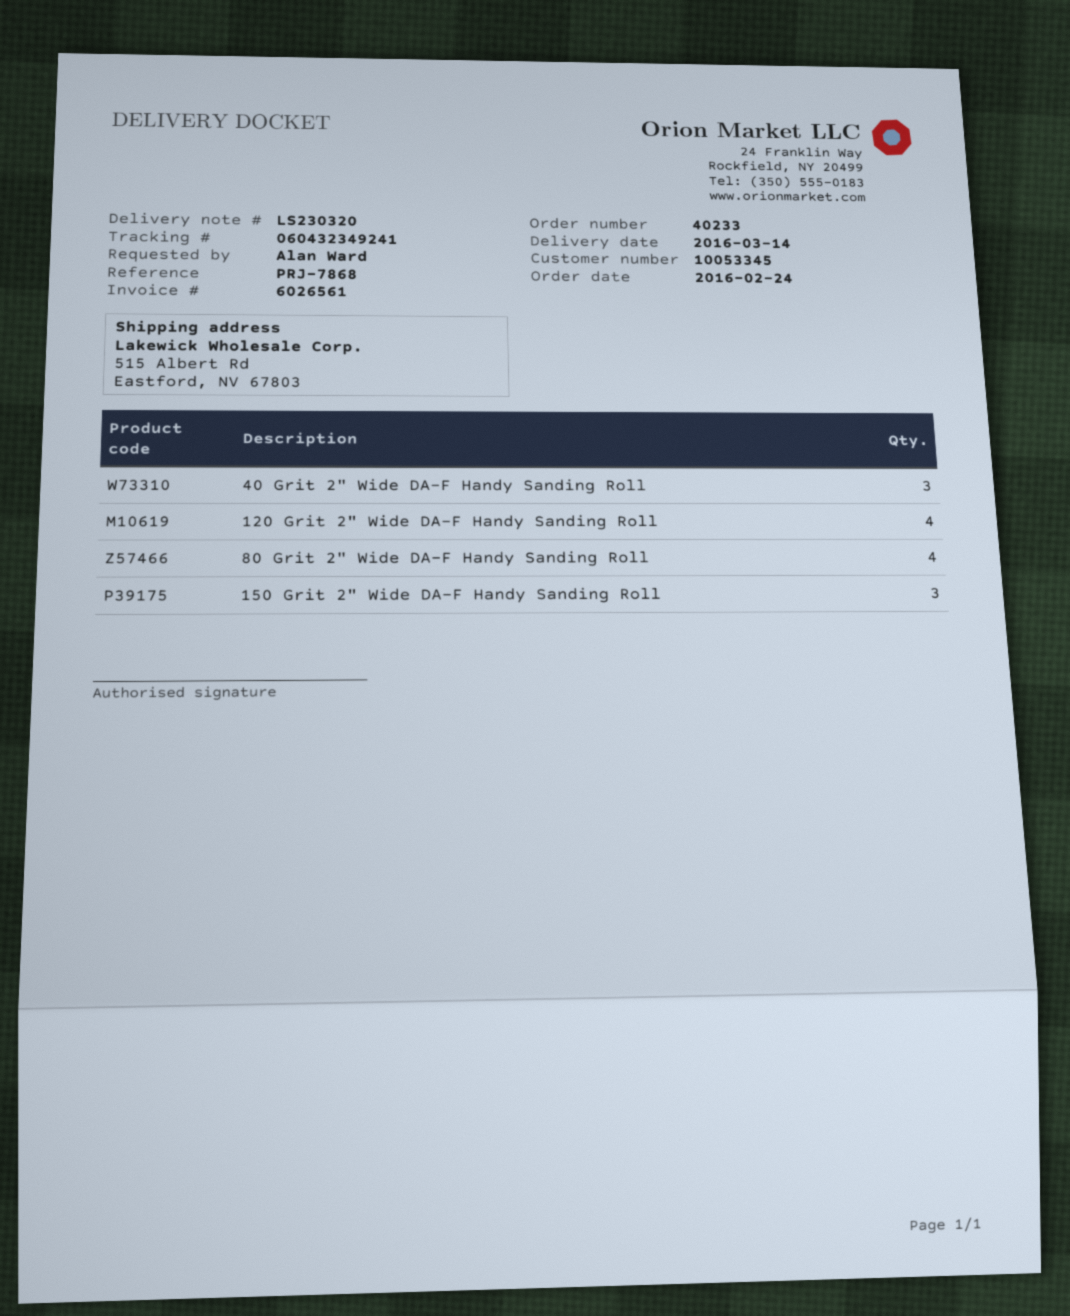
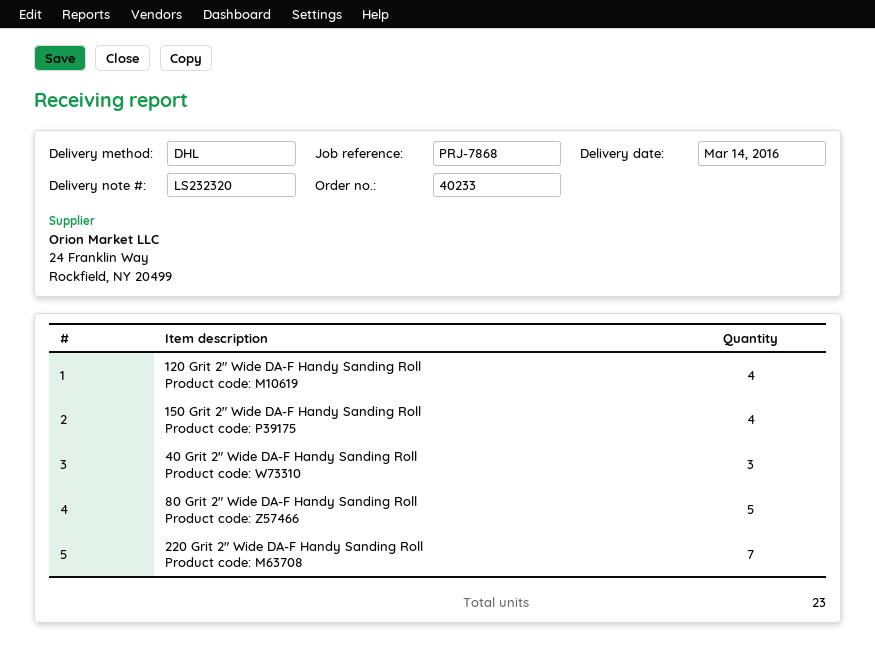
delivery note number: LS230320 -> LS232320
80 Grit 2" Wide DA-F Handy Sanding Roll: 4 -> 5
150 Grit 2" Wide DA-F Handy Sanding Roll: 3 -> 4
220 Grit 2" Wide DA-F Handy Sanding Roll: none -> 7

